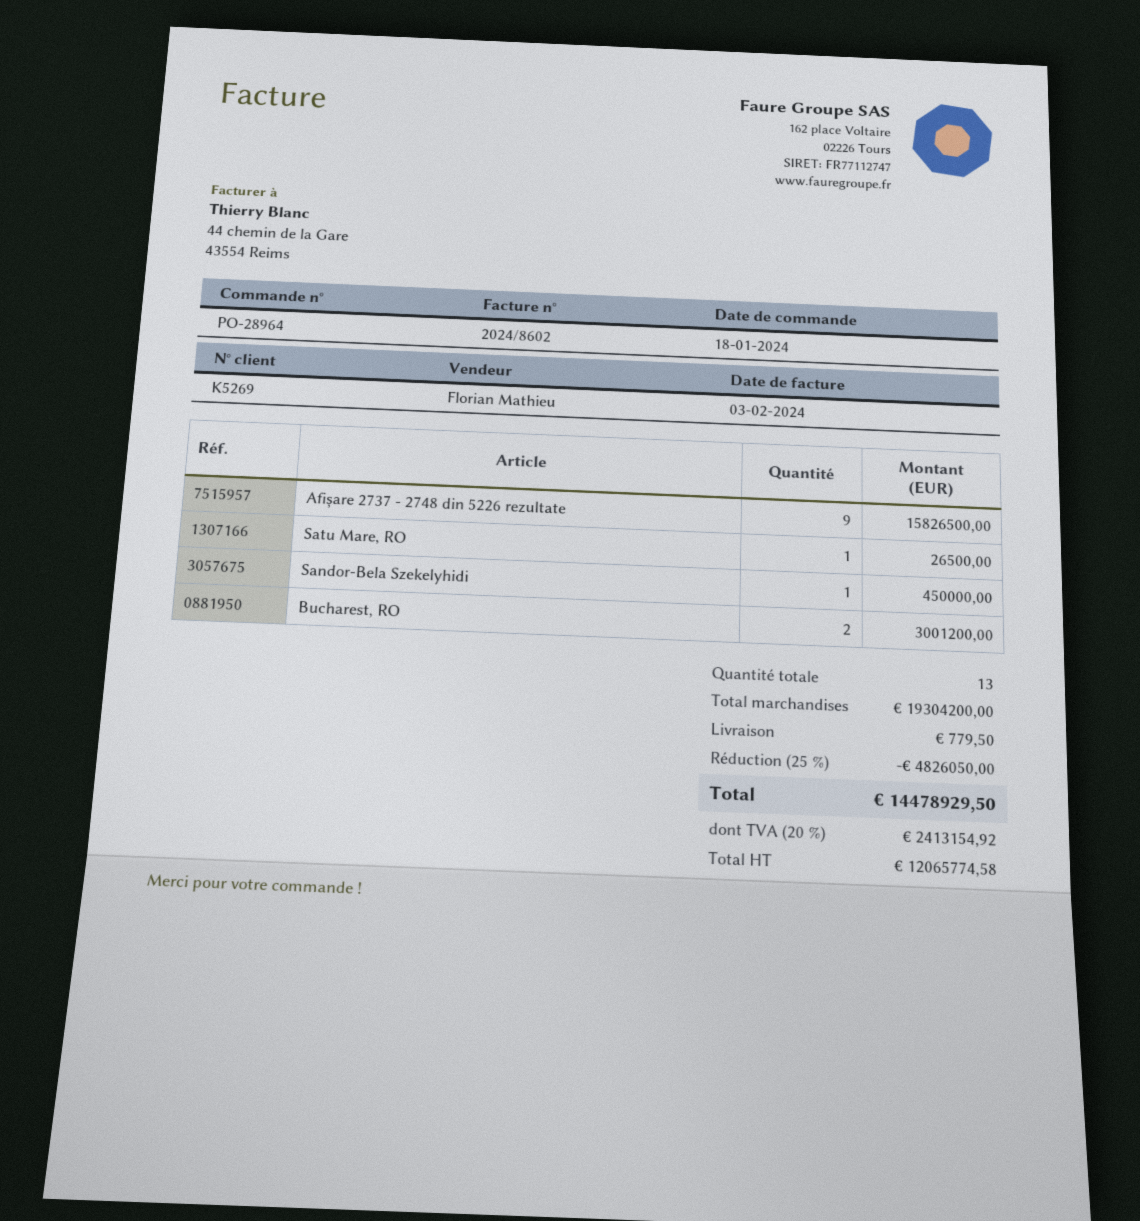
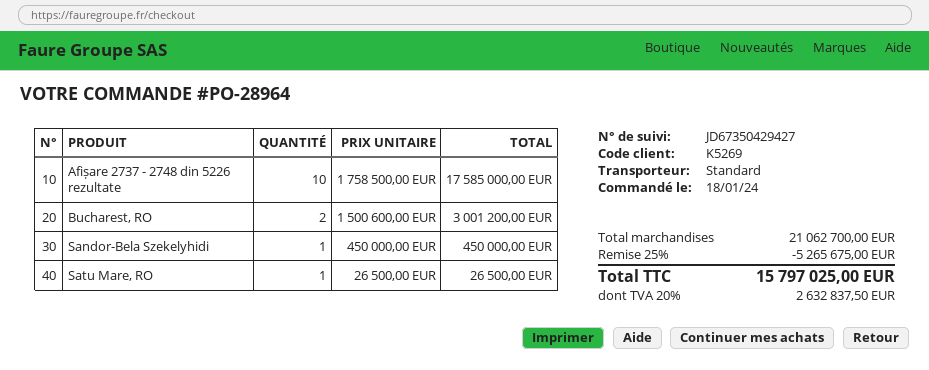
Afișare 2737 - 2748 din 5226 rezultate: 9 for 15826500.00 -> 10 for 17585000.00
subtotal: 19304200.00 -> 21062700.00
discount: 25% = 4826050.00 -> 25% = 5265675.00
shipping: 779.50 -> none
tax: 20% = 2413154.92 -> 20% = 2632837.50
total: 14478929.50 -> 15797025.00

